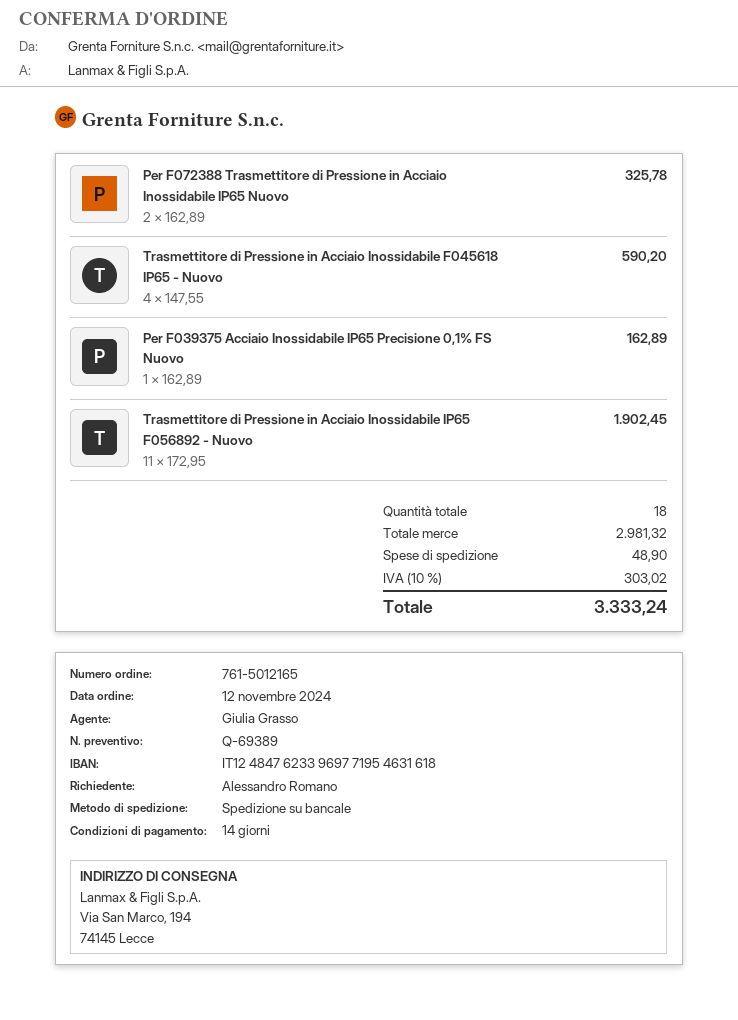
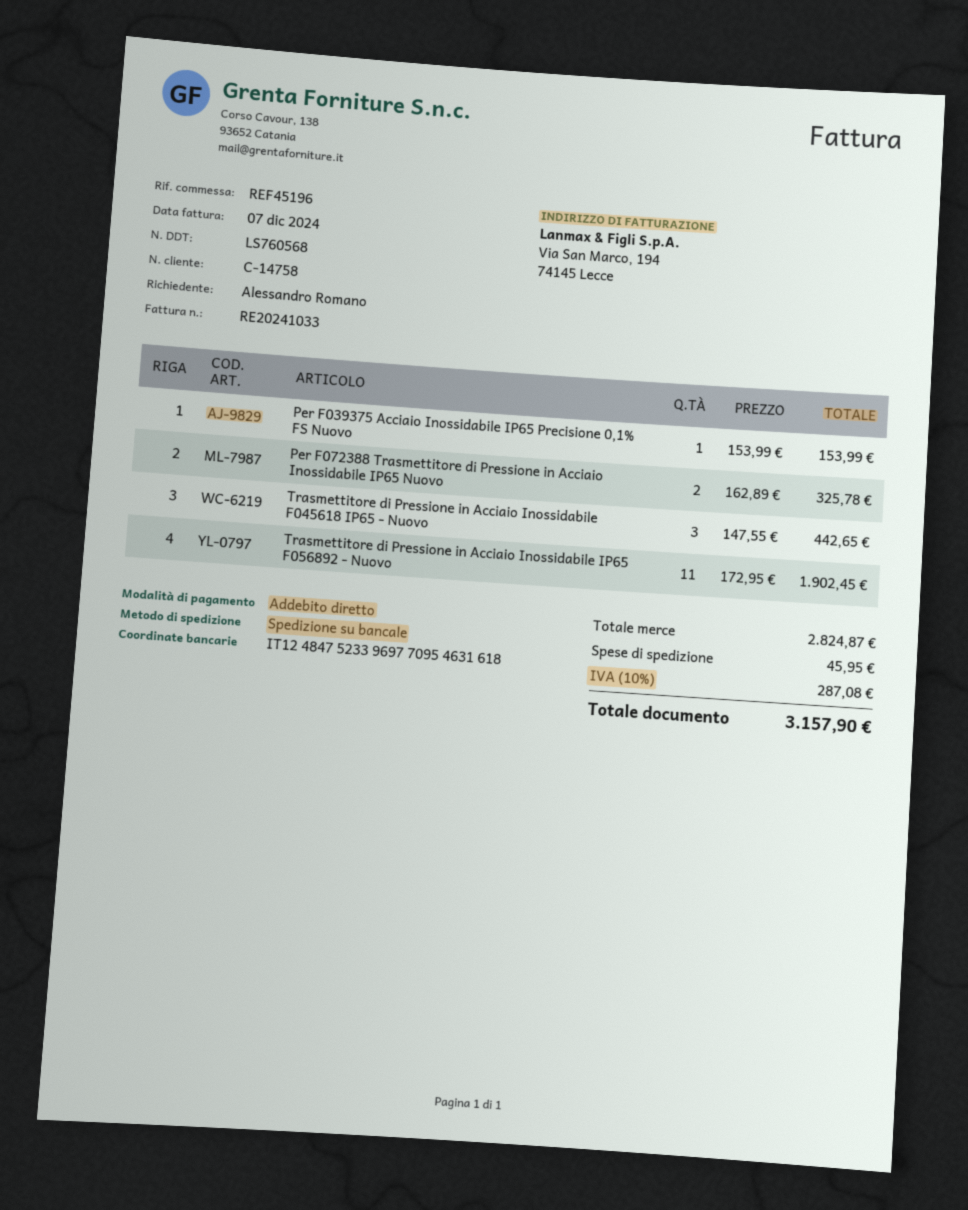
bank account: IT1248476233969771954631618 -> IT1248475233969770954631618
Trasmettitore di Pressione in Acciaio Inossidabile F045618 IP65 - Nuovo: 4 x 147.55 = 590.20 -> 3 x 147.55 = 442.65
Per F039375 Acciaio Inossidabile IP65 Precisione 0,1% FS Nuovo: 1 x 162.89 = 162.89 -> 1 x 153.99 = 153.99
subtotal: 2981.32 -> 2824.87
shipping: 48.90 -> 45.95
tax: 10% = 303.02 -> 10% = 287.08
total: 3333.24 -> 3157.90

